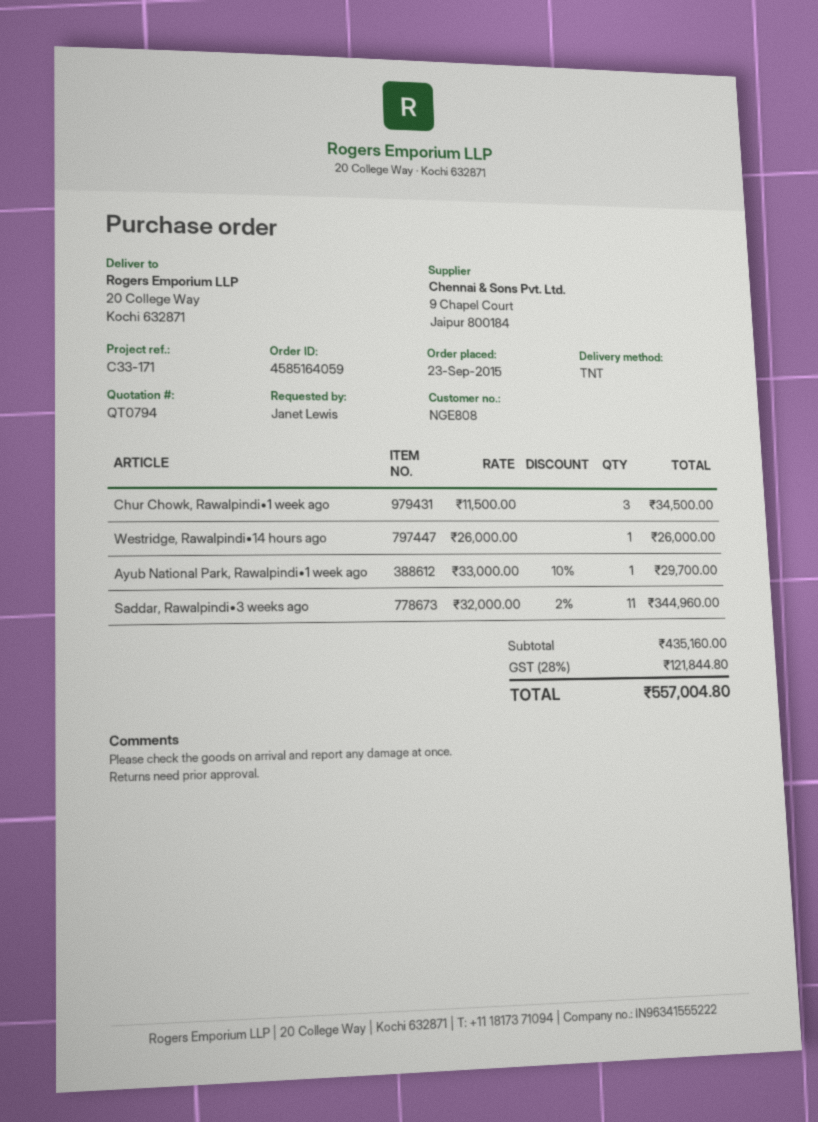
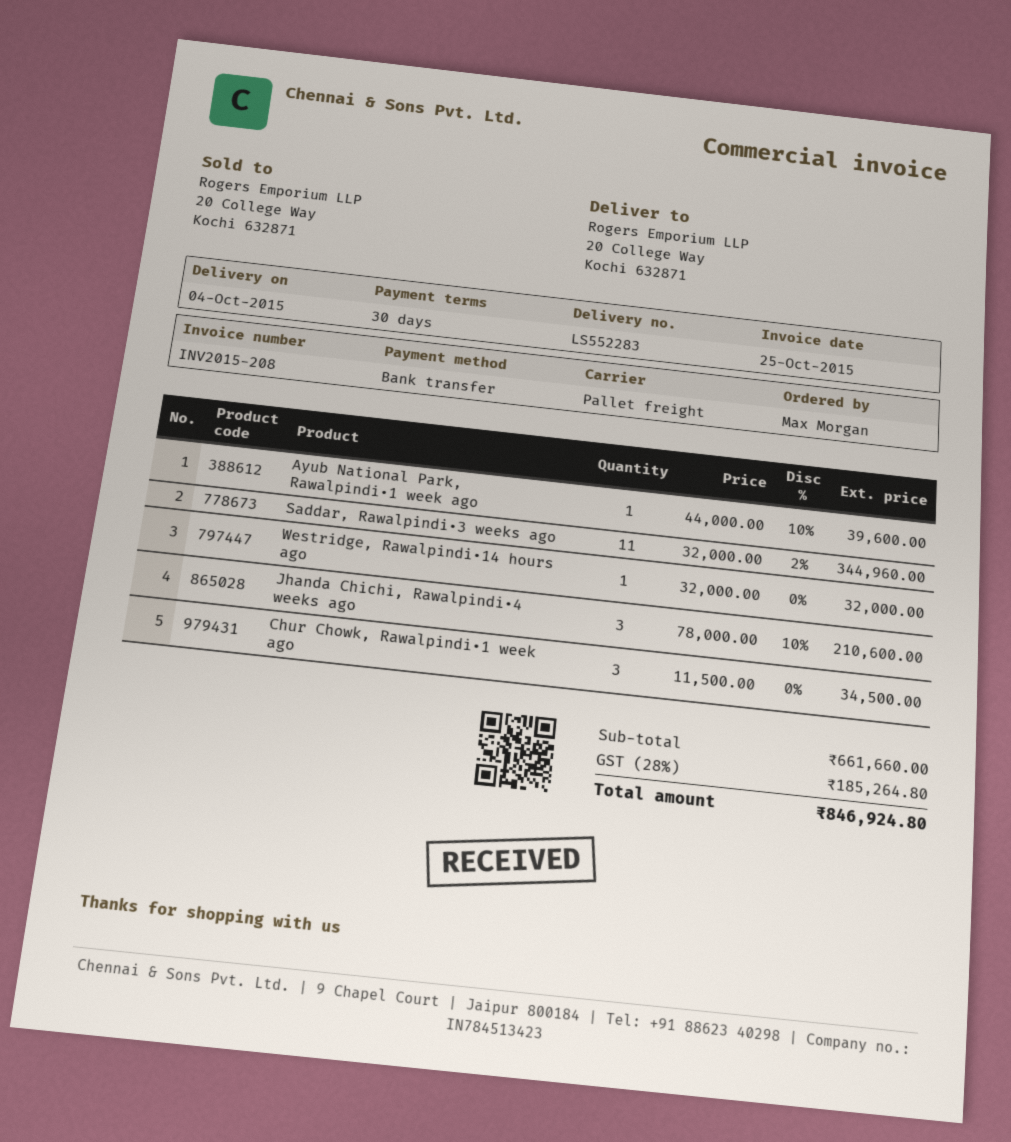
ordered by: Janet Lewis -> Max Morgan
shipping method: TNT -> pallet freight
Westridge, Rawalpindi•14 hours ago: 1 x 26000.00 = 26000.00 -> 1 x 32000.00 = 32000.00
Ayub National Park, Rawalpindi•1 week ago: 1 x 33000.00 - 10% = 29700.00 -> 1 x 44000.00 - 10% = 39600.00
Jhanda Chichi, Rawalpindi•4 weeks ago: none -> 3 x 78000.00 - 10% = 210600.00
subtotal: 435160.00 -> 661660.00
tax: 28% = 121844.80 -> 28% = 185264.80
total: 557004.80 -> 846924.80

